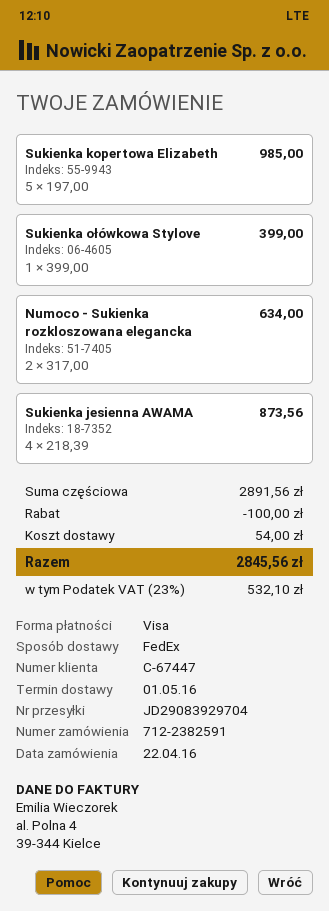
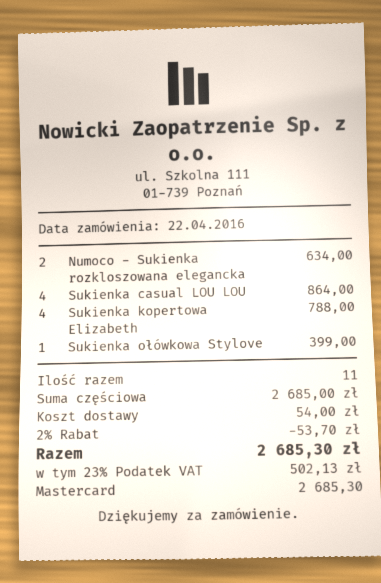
payment method: Visa -> Mastercard
Sukienka kopertowa Elizabeth: 5 for 985.00 -> 4 for 788.00
Sukienka jesienna AWAMA: 4 for 873.56 -> none
Sukienka casual LOU LOU: none -> 4 for 864.00
subtotal: 2891.56 -> 2685.00
discount: 100.00 -> 53.70
tax: 23% = 532.10 -> 23% = 502.13
total: 2845.56 -> 2685.30

